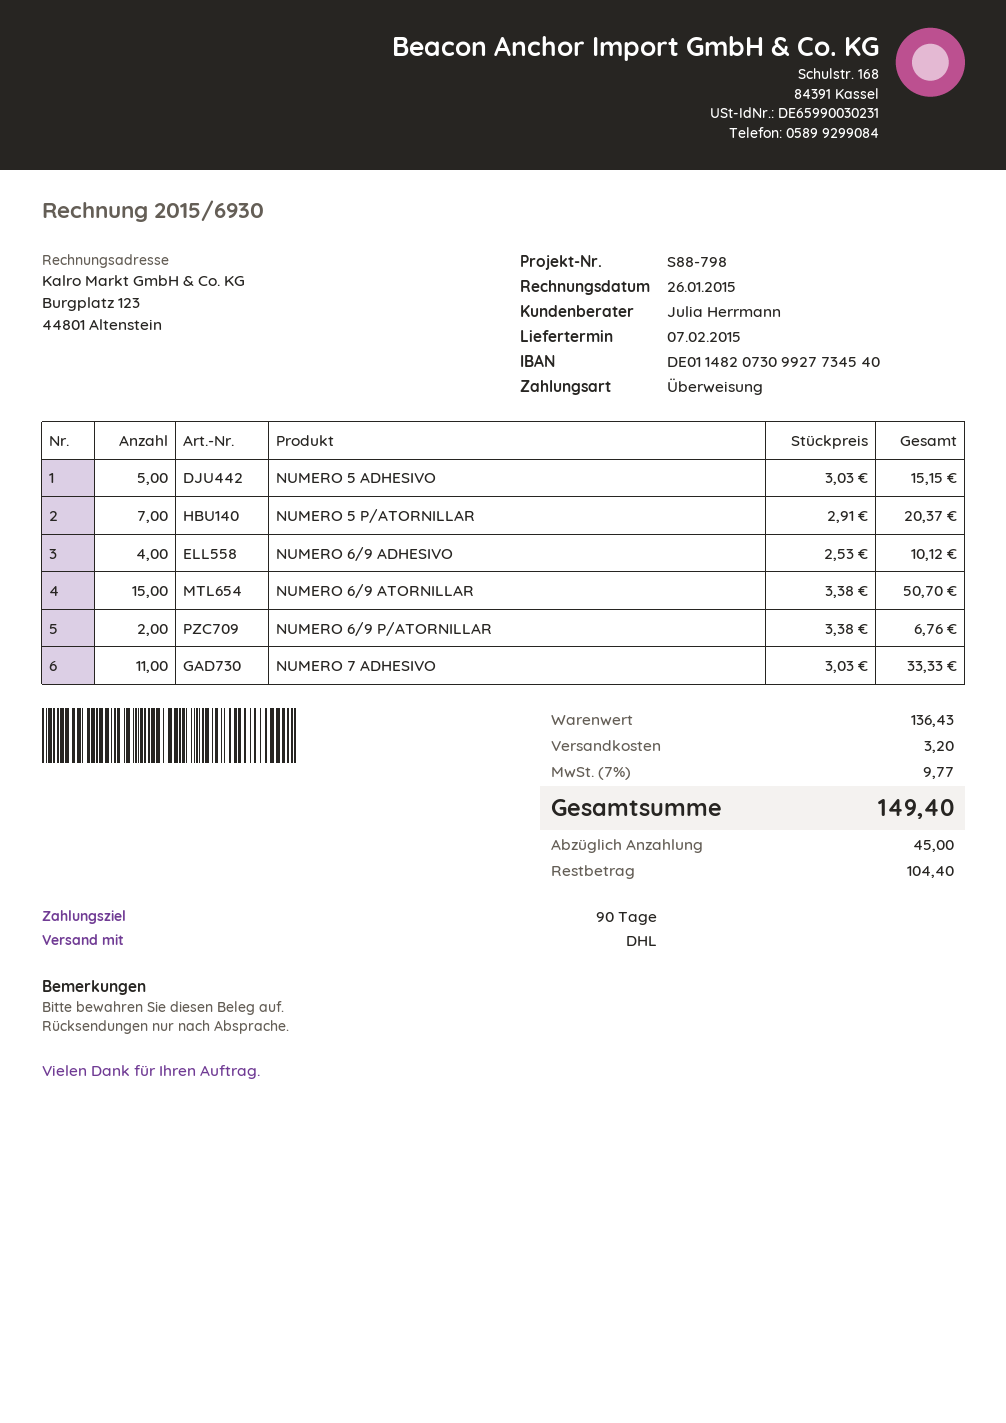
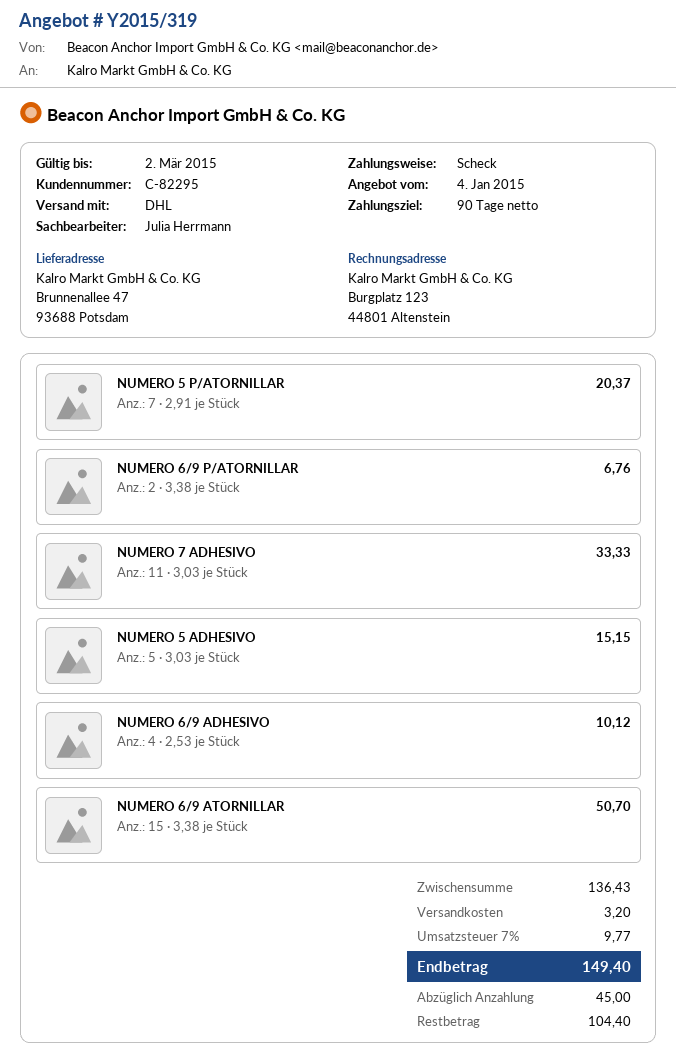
payment method: bank transfer -> cheque

